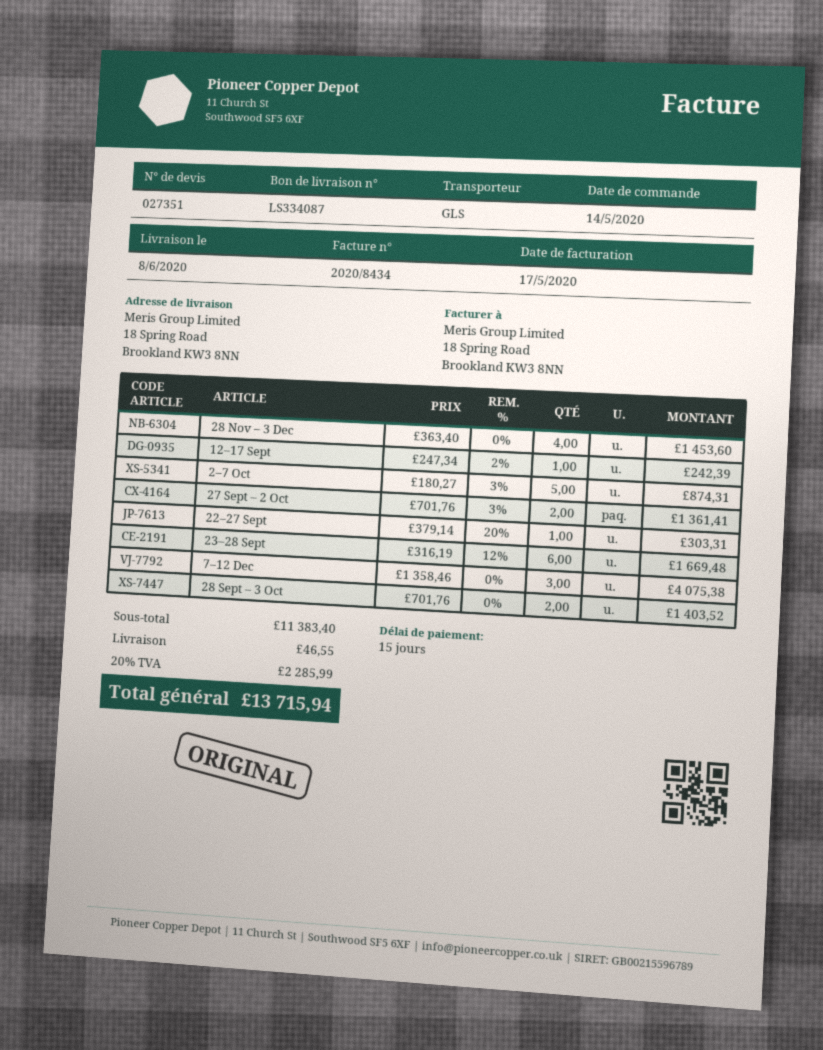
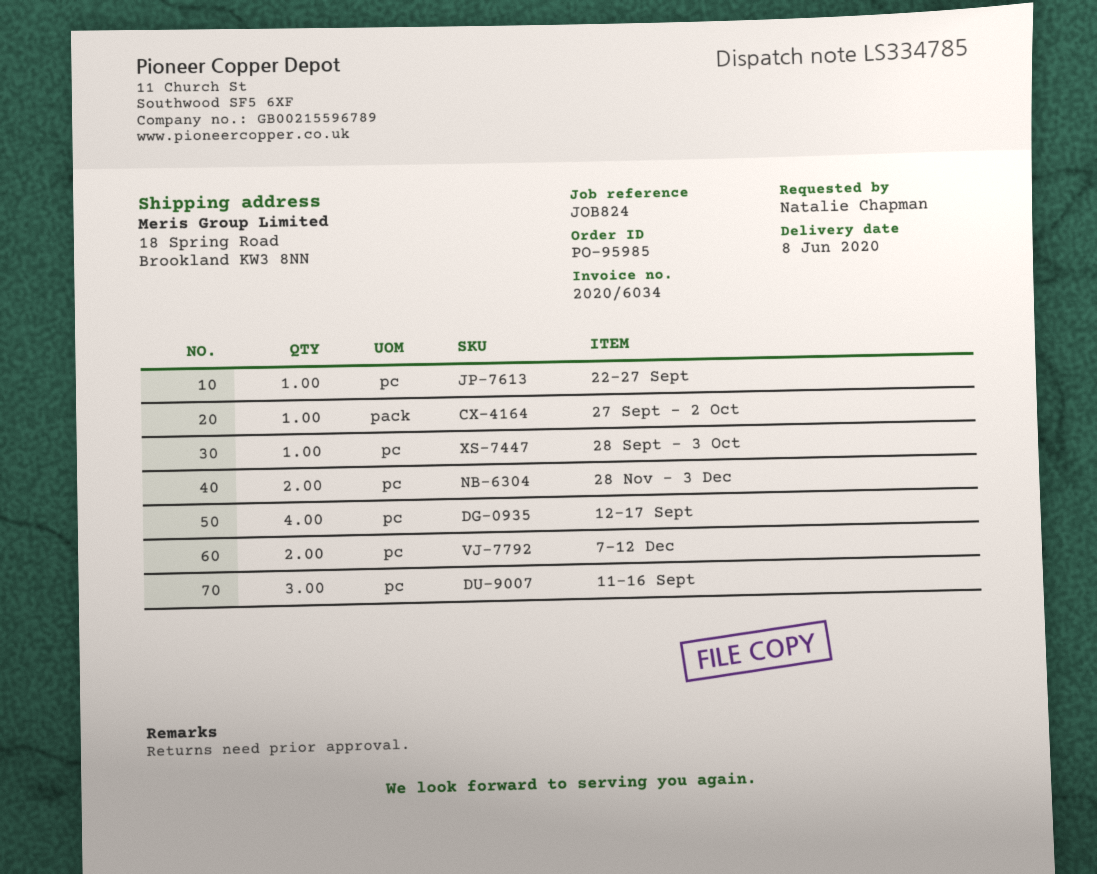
delivery note number: LS334087 -> LS334785
invoice number: 2020/8434 -> 2020/6034
28 Nov – 3 Dec: 4 -> 2
12–17 Sept: 1 -> 4
2–7 Oct: 5 -> none
27 Sept – 2 Oct: 2 -> 1
23–28 Sept: 6 -> none
7–12 Dec: 3 -> 2
28 Sept – 3 Oct: 2 -> 1
11–16 Sept: none -> 3

